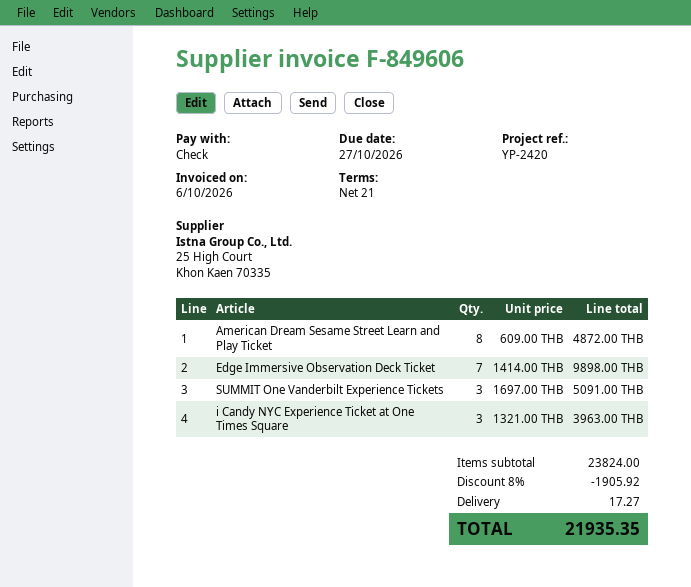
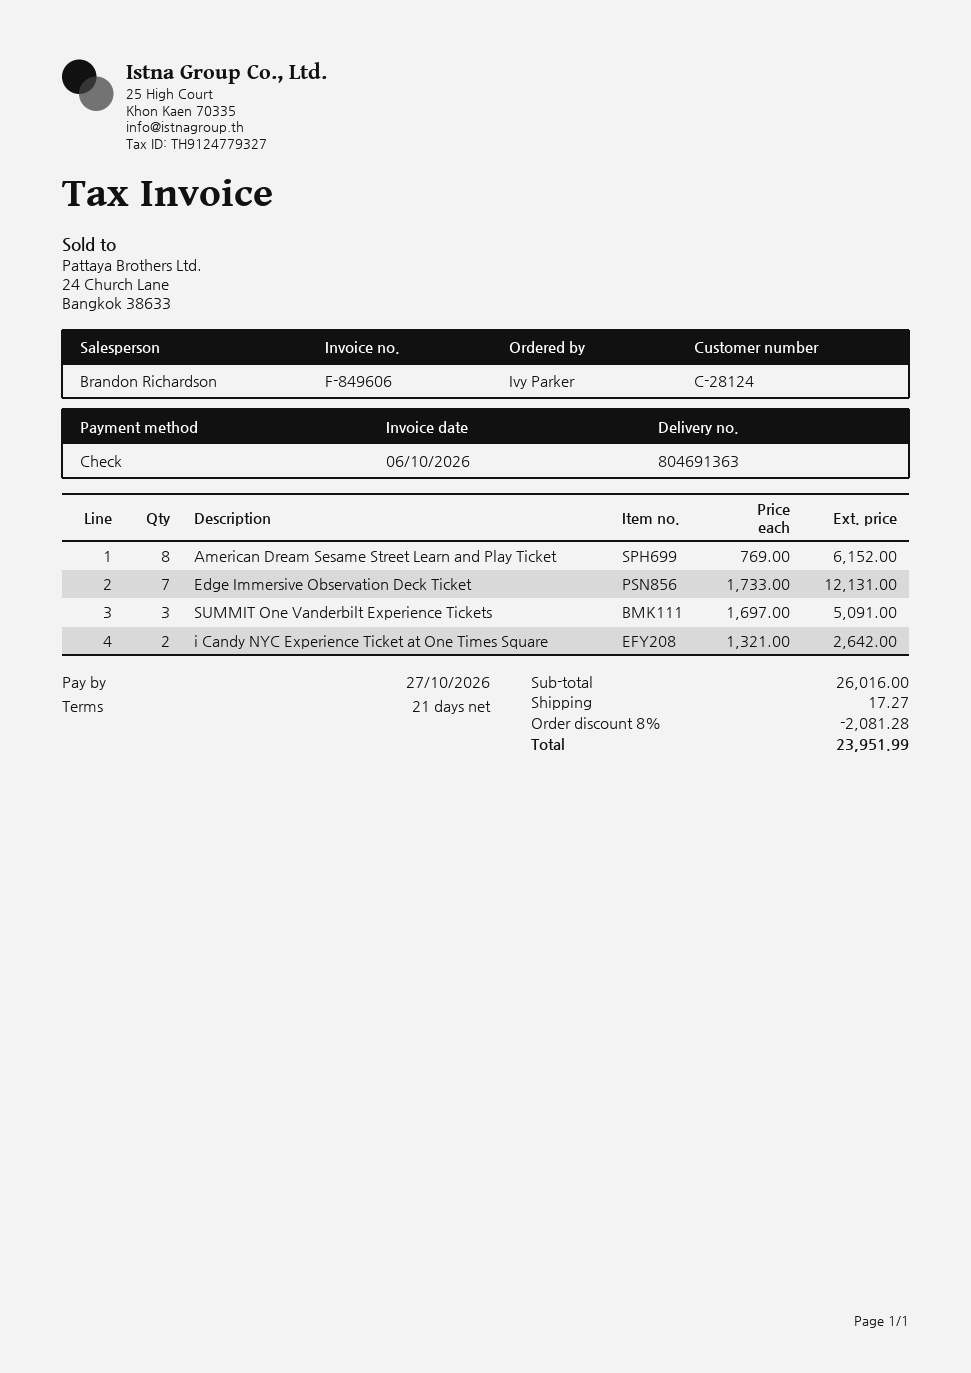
American Dream Sesame Street Learn and Play Ticket: 8 x 609.00 = 4872.00 -> 8 x 769.00 = 6152.00
Edge Immersive Observation Deck Ticket: 7 x 1414.00 = 9898.00 -> 7 x 1733.00 = 12131.00
i Candy NYC Experience Ticket at One Times Square: 3 x 1321.00 = 3963.00 -> 2 x 1321.00 = 2642.00
subtotal: 23824.00 -> 26016.00
discount: 8% = 1905.92 -> 8% = 2081.28
total: 21935.35 -> 23951.99

